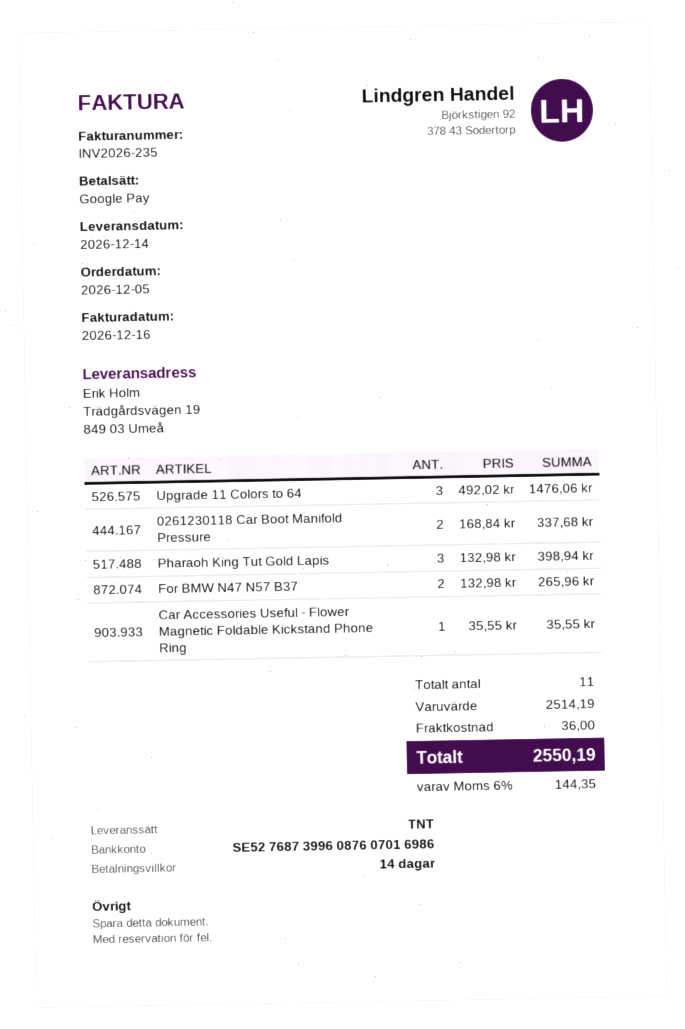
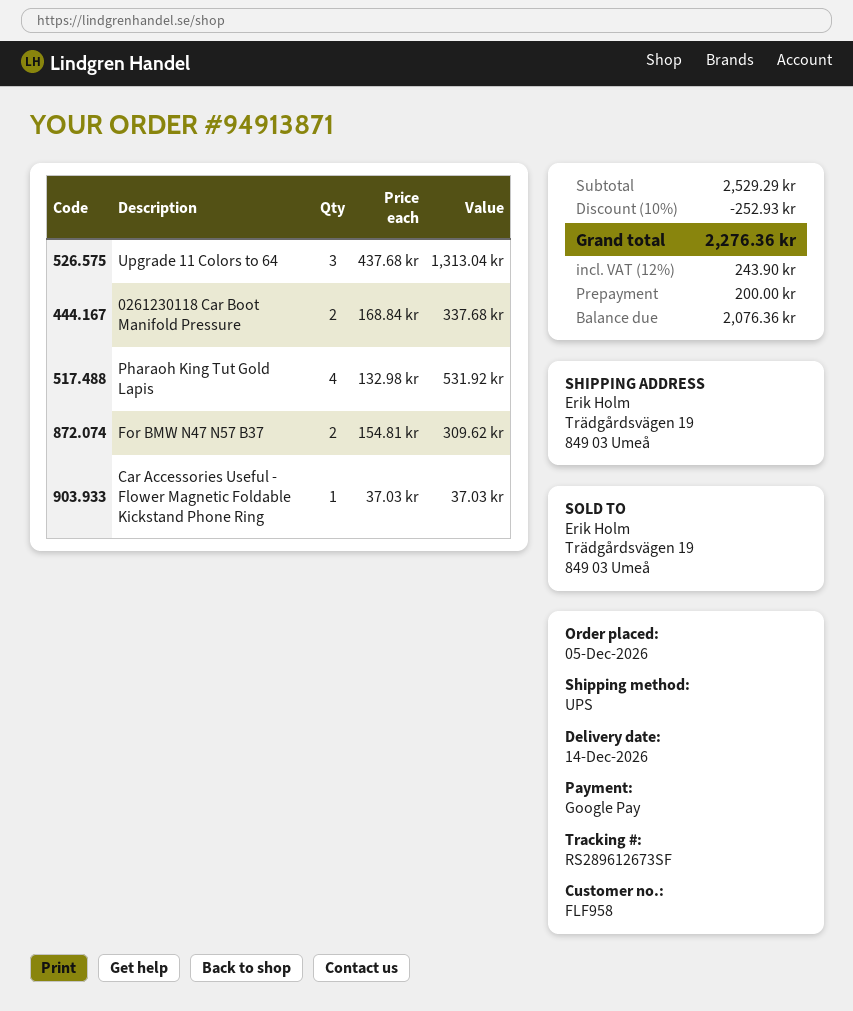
shipping method: TNT -> UPS
Upgrade 11 Colors to 64: 3 x 492.02 = 1476.06 -> 3 x 437.68 = 1313.04
Pharaoh King Tut Gold Lapis: 3 x 132.98 = 398.94 -> 4 x 132.98 = 531.92
For BMW N47 N57 B37: 2 x 132.98 = 265.96 -> 2 x 154.81 = 309.62
Car Accessories Useful - Flower Magnetic Foldable Kickstand Phone Ring: 1 x 35.55 = 35.55 -> 1 x 37.03 = 37.03
subtotal: 2514.19 -> 2529.29
discount: none -> 10% = 252.93
shipping: 36.00 -> none
tax: 6% = 144.35 -> 12% = 243.90
total: 2550.19 -> 2276.36

